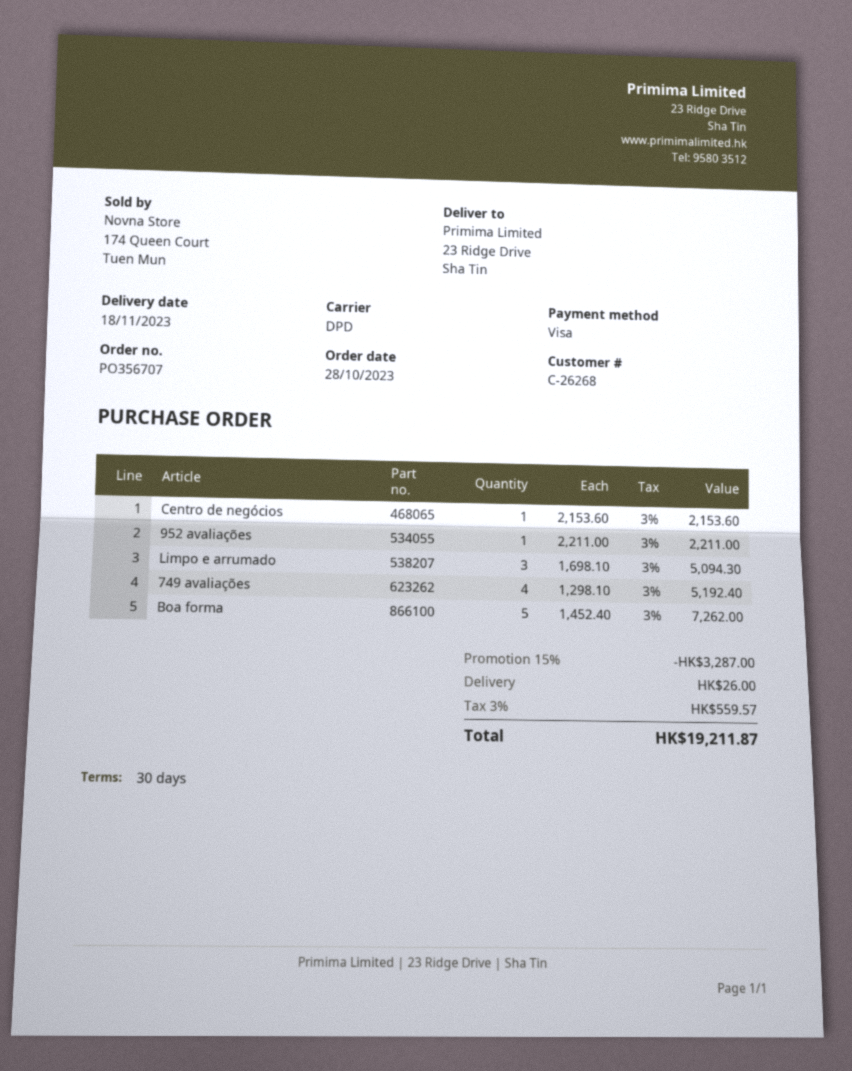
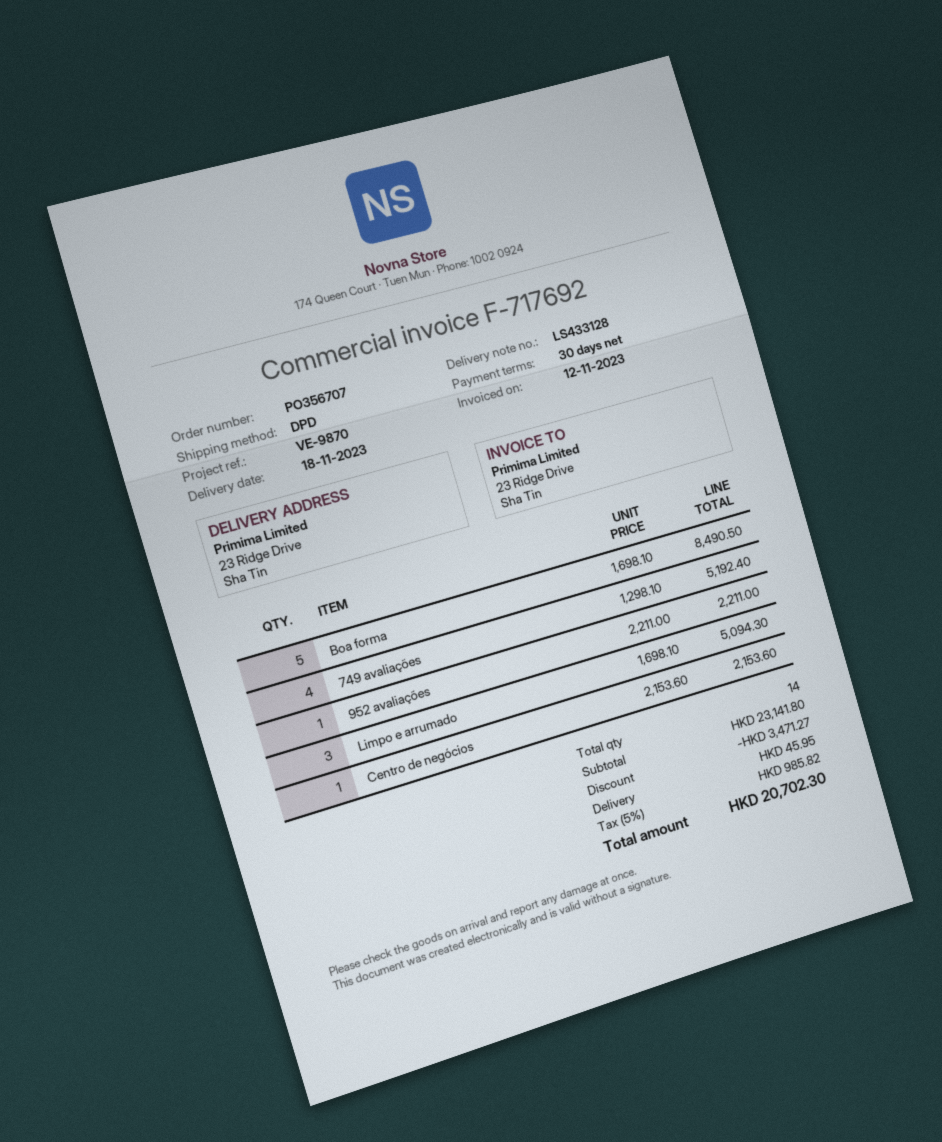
Boa forma: 5 x 1452.40 = 7262.00 -> 5 x 1698.10 = 8490.50
discount: 3287.00 -> 3471.27
shipping: 26.00 -> 45.95
tax: 3% = 559.57 -> 5% = 985.82
total: 19211.87 -> 20702.30

